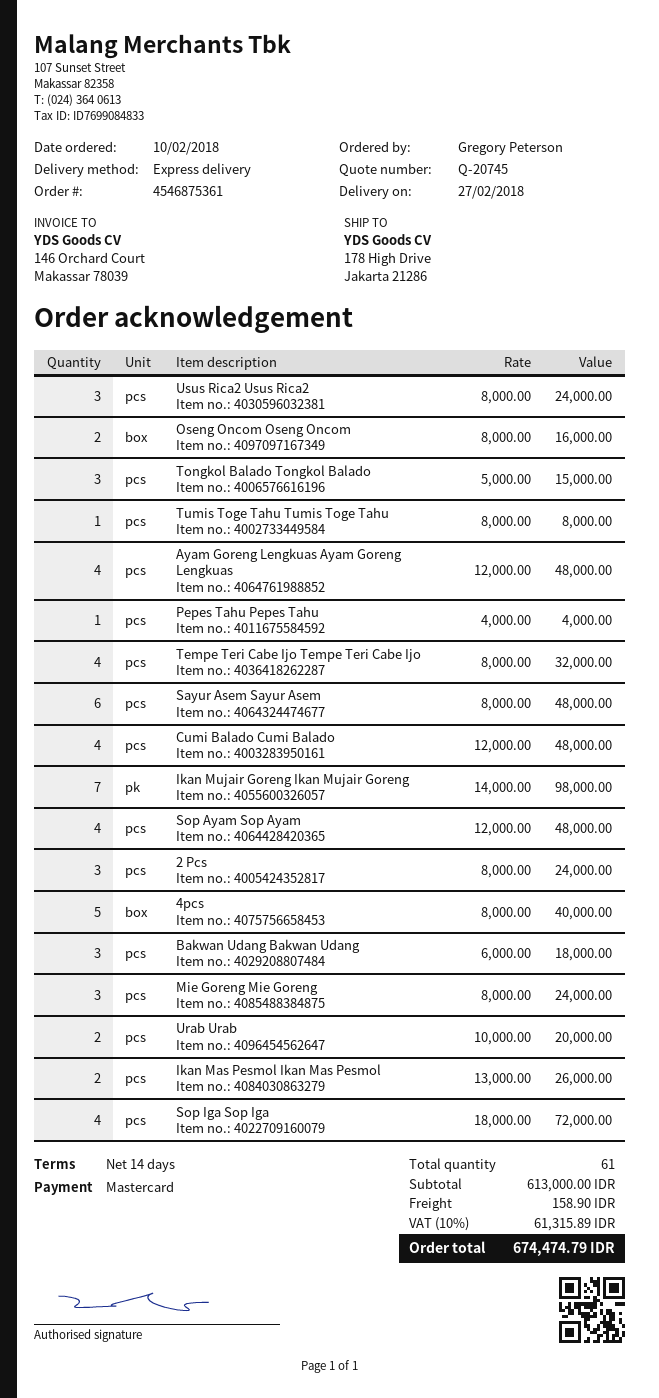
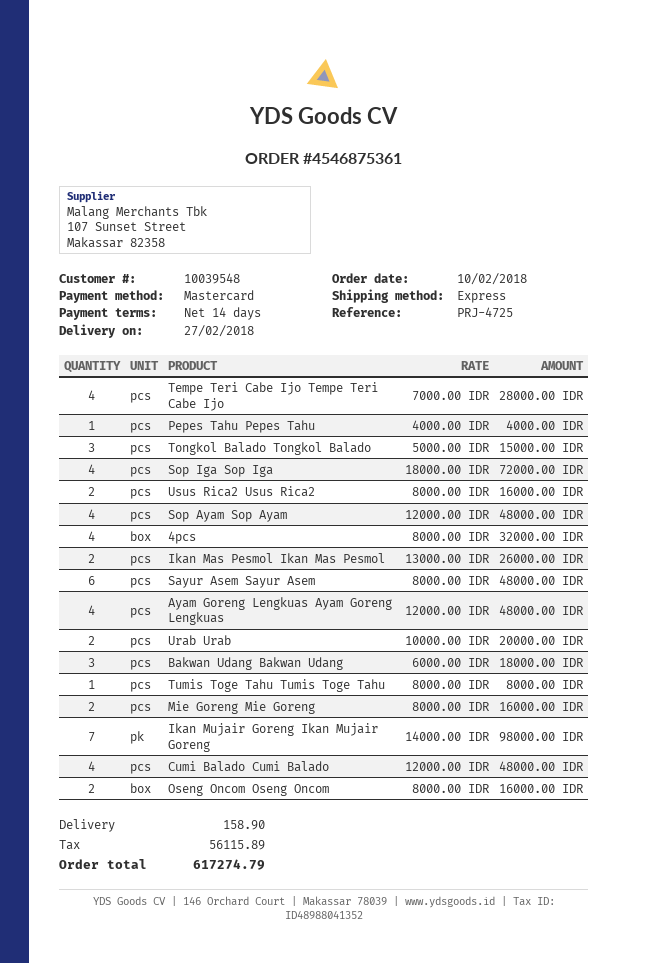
Usus Rica2 Usus Rica2: 3 x 8000.00 = 24000.00 -> 2 x 8000.00 = 16000.00
Tempe Teri Cabe Ijo Tempe Teri Cabe Ijo: 4 x 8000.00 = 32000.00 -> 4 x 7000.00 = 28000.00
2 Pcs: 3 x 8000.00 = 24000.00 -> none
4pcs: 5 x 8000.00 = 40000.00 -> 4 x 8000.00 = 32000.00
Mie Goreng Mie Goreng: 3 x 8000.00 = 24000.00 -> 2 x 8000.00 = 16000.00
tax: 61315.89 -> 56115.89
total: 674474.79 -> 617274.79

